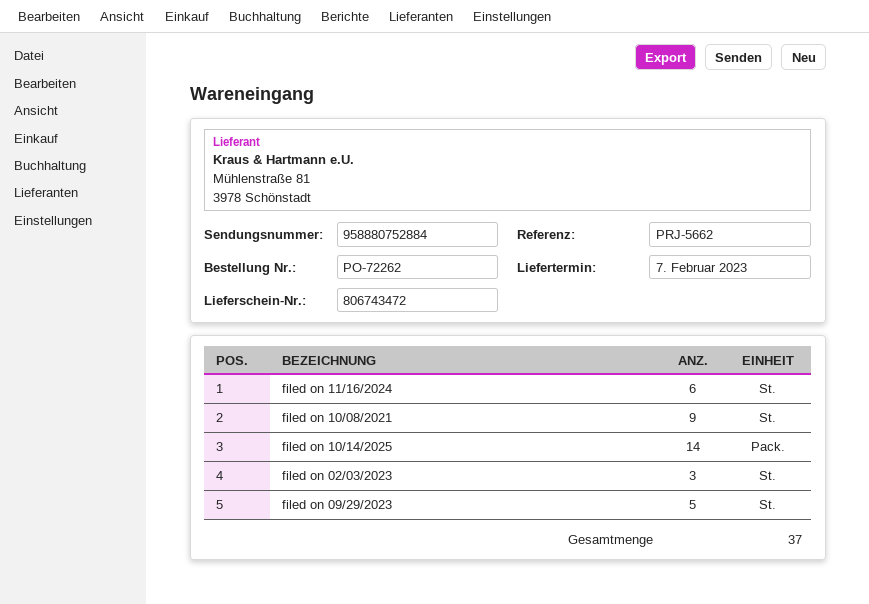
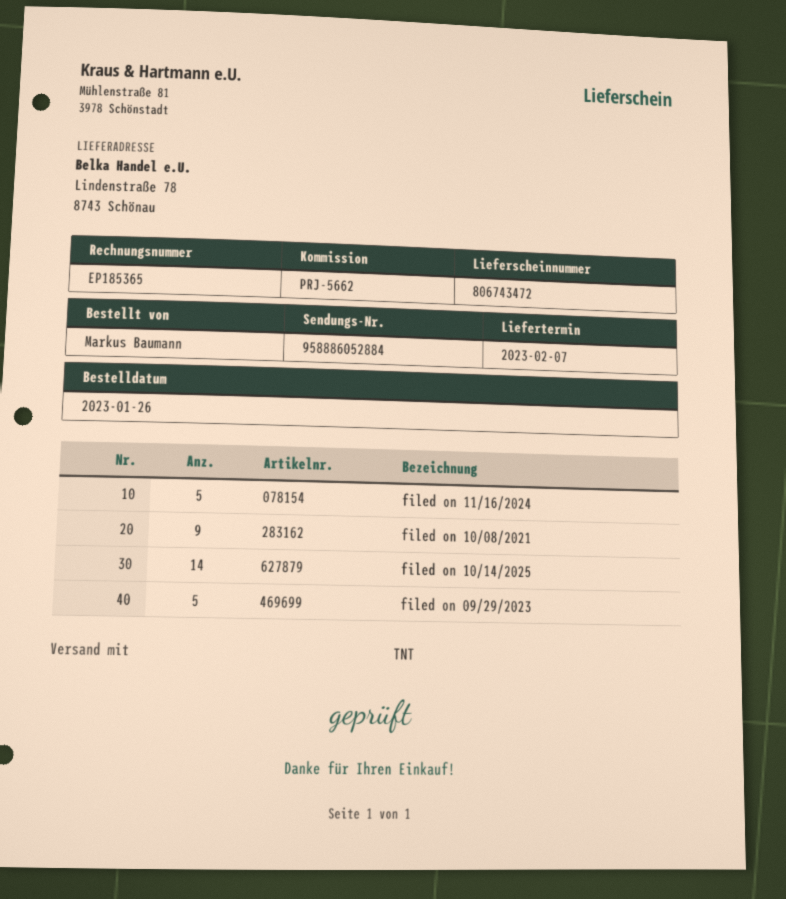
tracking number: 958880752884 -> 958886052884
filed on 11/16/2024: 6 -> 5
filed on 02/03/2023: 3 -> none

